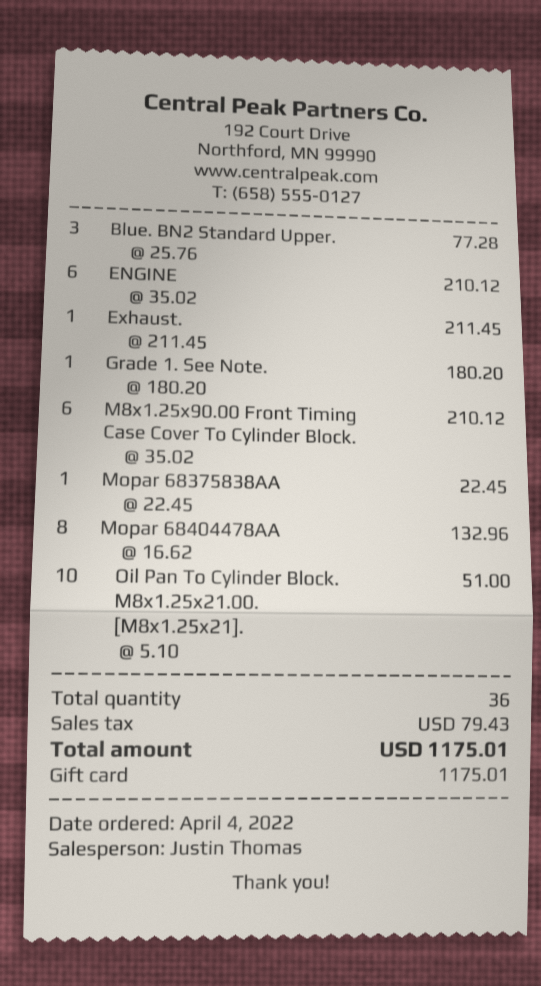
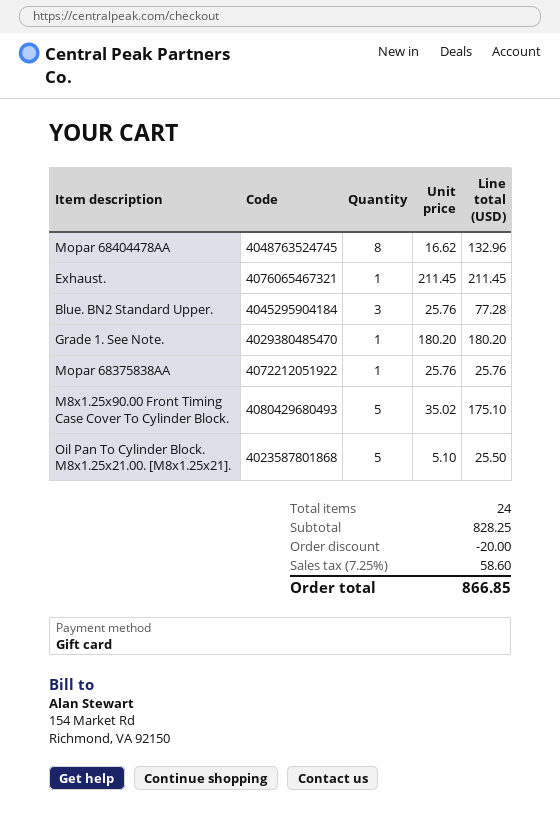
ENGINE: 6 x 35.02 = 210.12 -> none
M8x1.25x90.00 Front Timing Case Cover To Cylinder Block.: 6 x 35.02 = 210.12 -> 5 x 35.02 = 175.10
Mopar 68375838AA: 1 x 22.45 = 22.45 -> 1 x 25.76 = 25.76
Oil Pan To Cylinder Block. M8x1.25x21.00. [M8x1.25x21].: 10 x 5.10 = 51.00 -> 5 x 5.10 = 25.50
total quantity: 36 -> 24
discount: none -> 20.00
tax: 79.43 -> 58.60
total: 1175.01 -> 866.85

